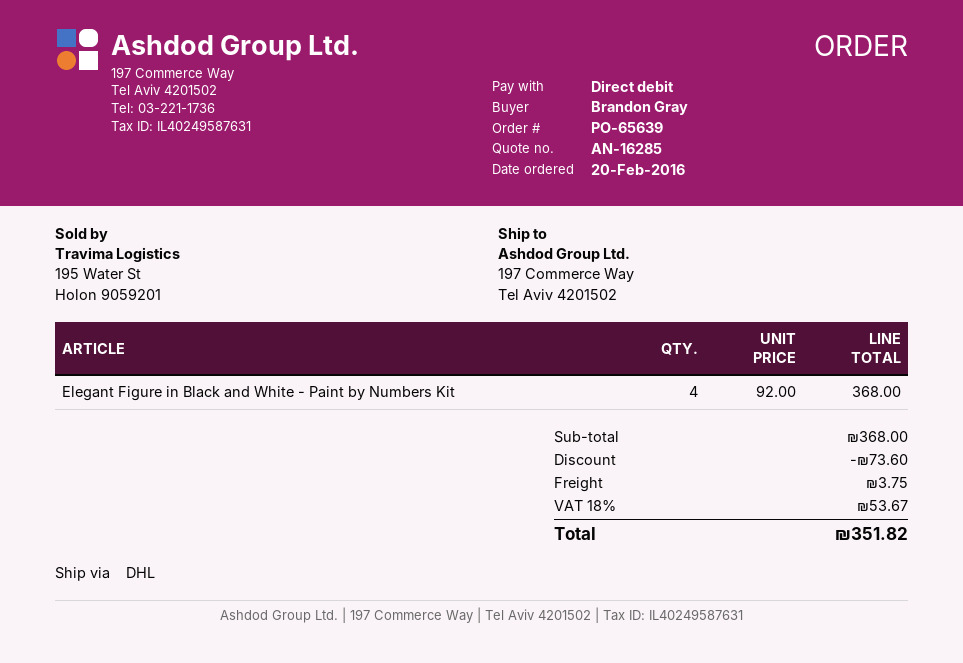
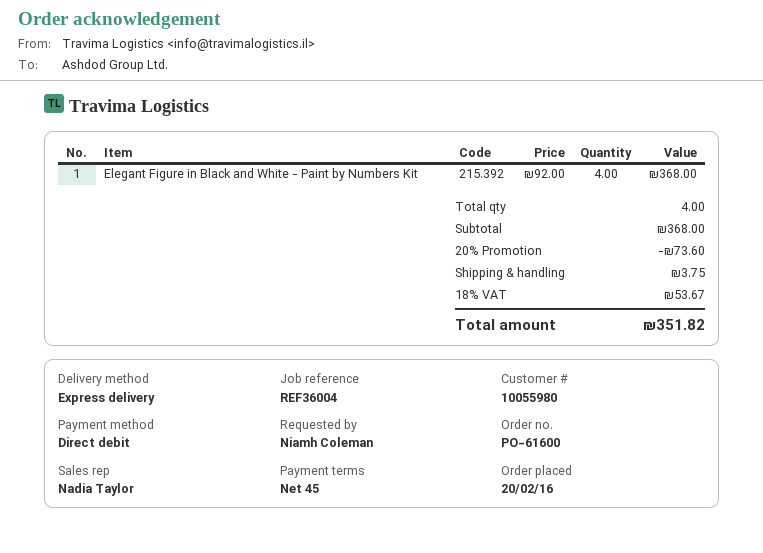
order number: PO-65639 -> PO-61600
ordered by: Brandon Gray -> Niamh Coleman
shipping method: DHL -> express

